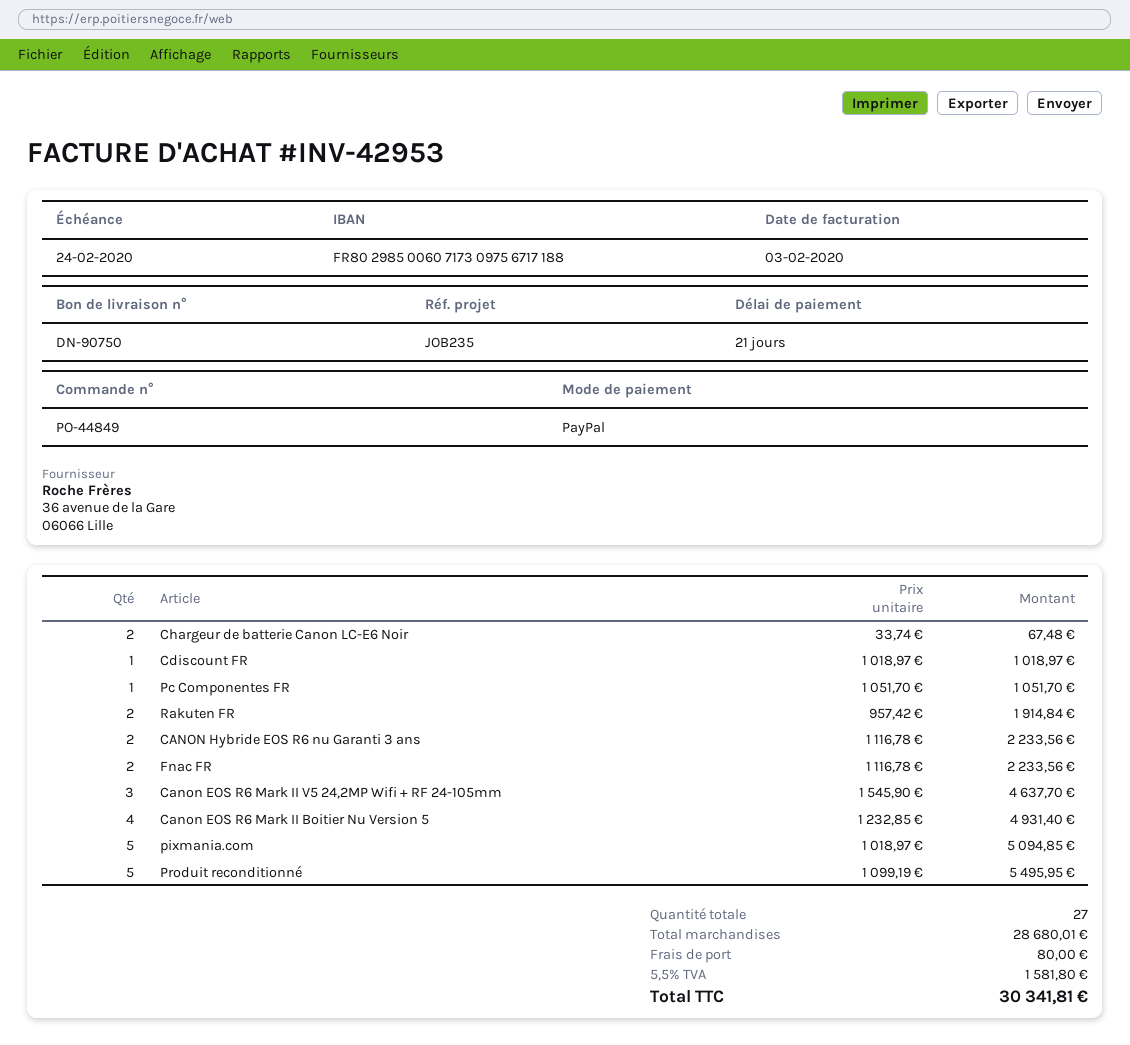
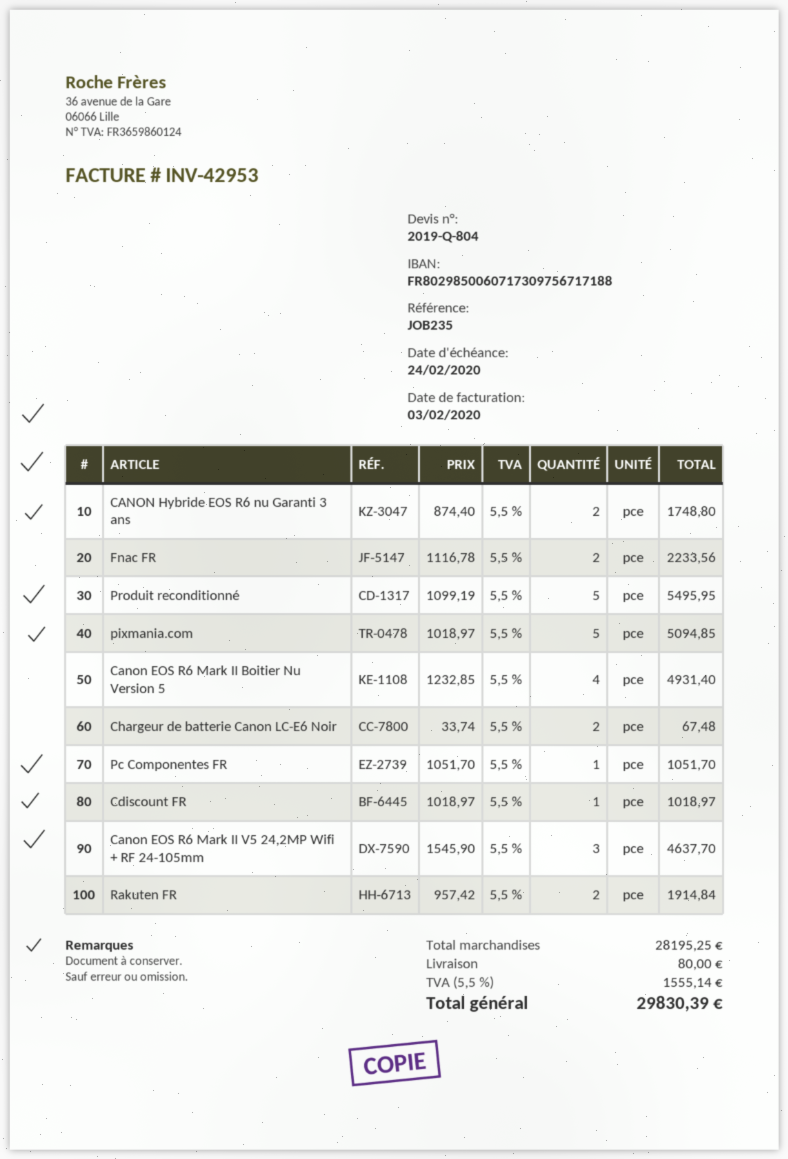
CANON Hybride EOS R6 nu Garanti 3 ans: 2 x 1116.78 = 2233.56 -> 2 x 874.40 = 1748.80
subtotal: 28680.01 -> 28195.25
tax: 5.5% = 1581.80 -> 5.5% = 1555.14
total: 30341.81 -> 29830.39

